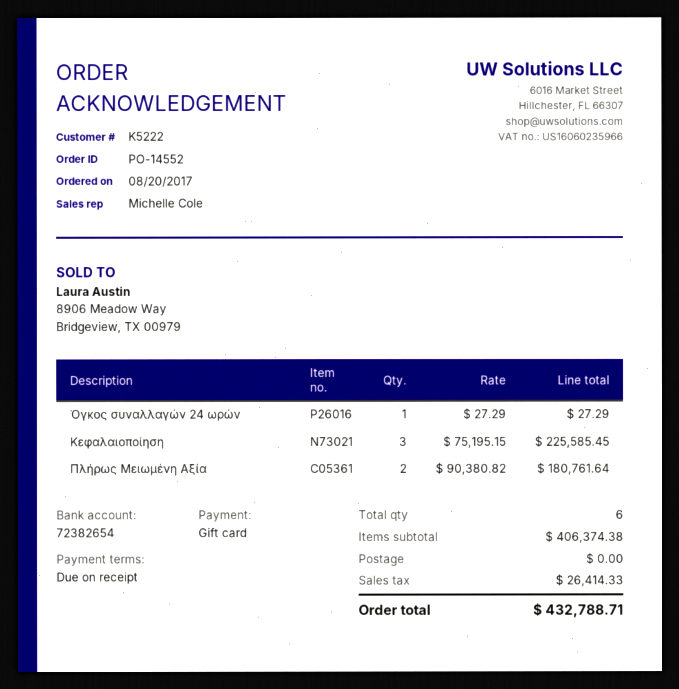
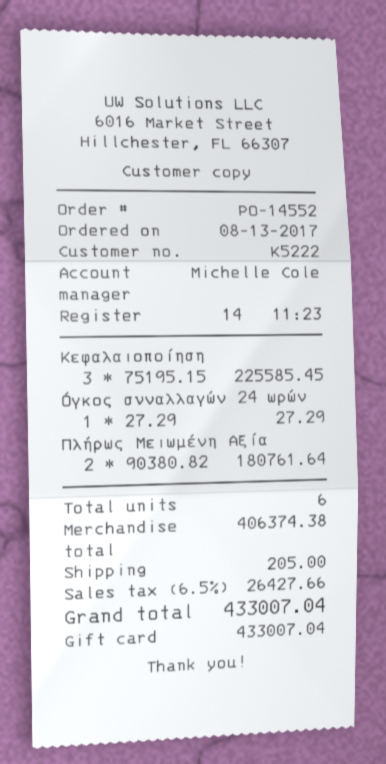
order date: 2017-08-20 -> 2017-08-13
shipping: 0.00 -> 205.00
tax: 26414.33 -> 26427.66
total: 432788.71 -> 433007.04

